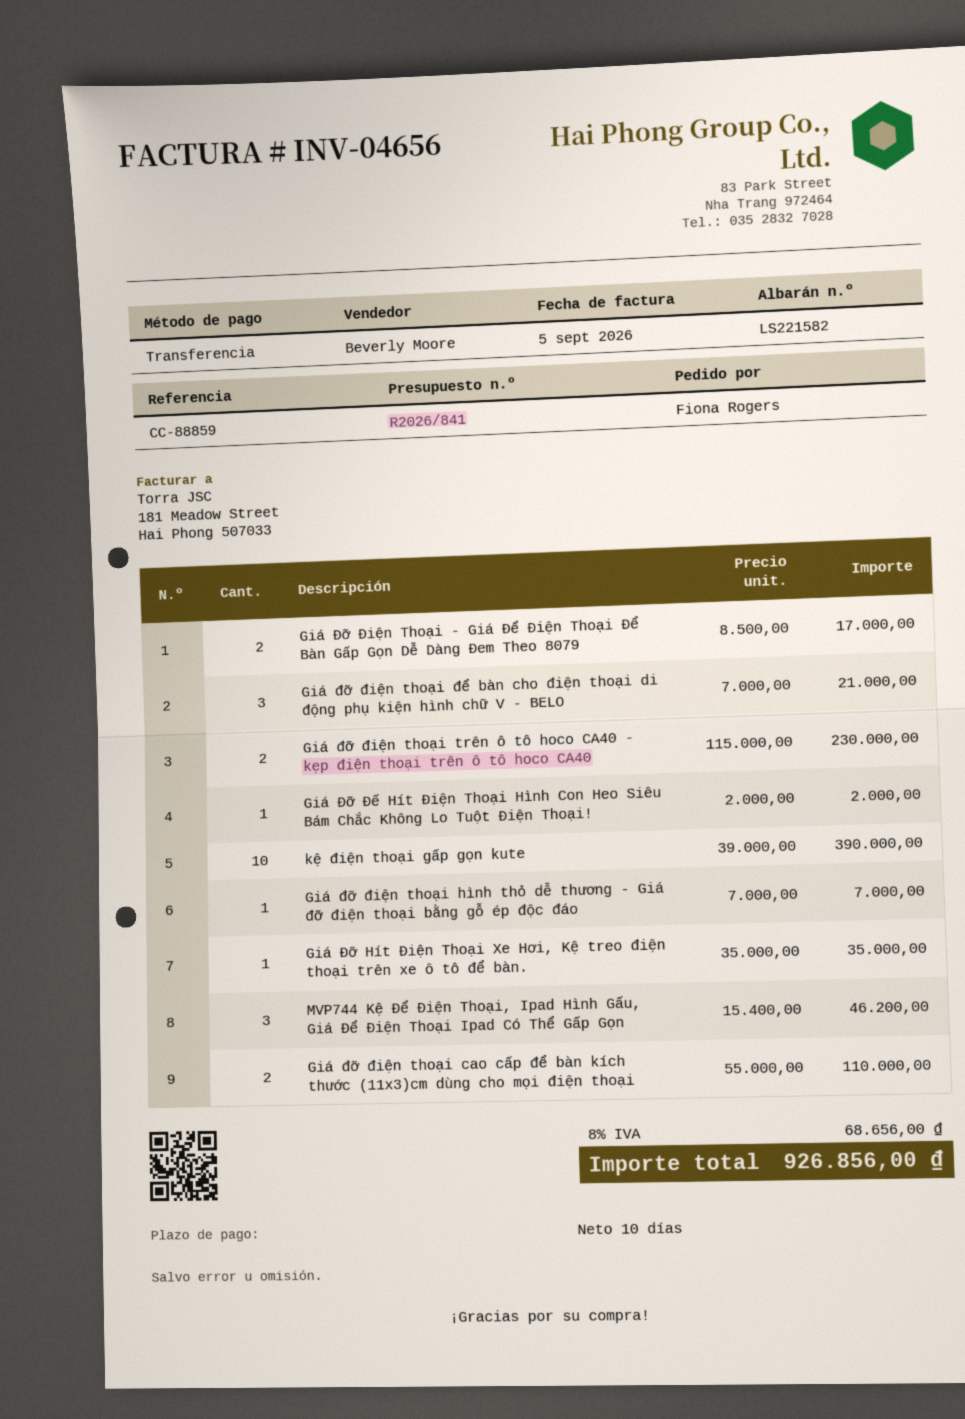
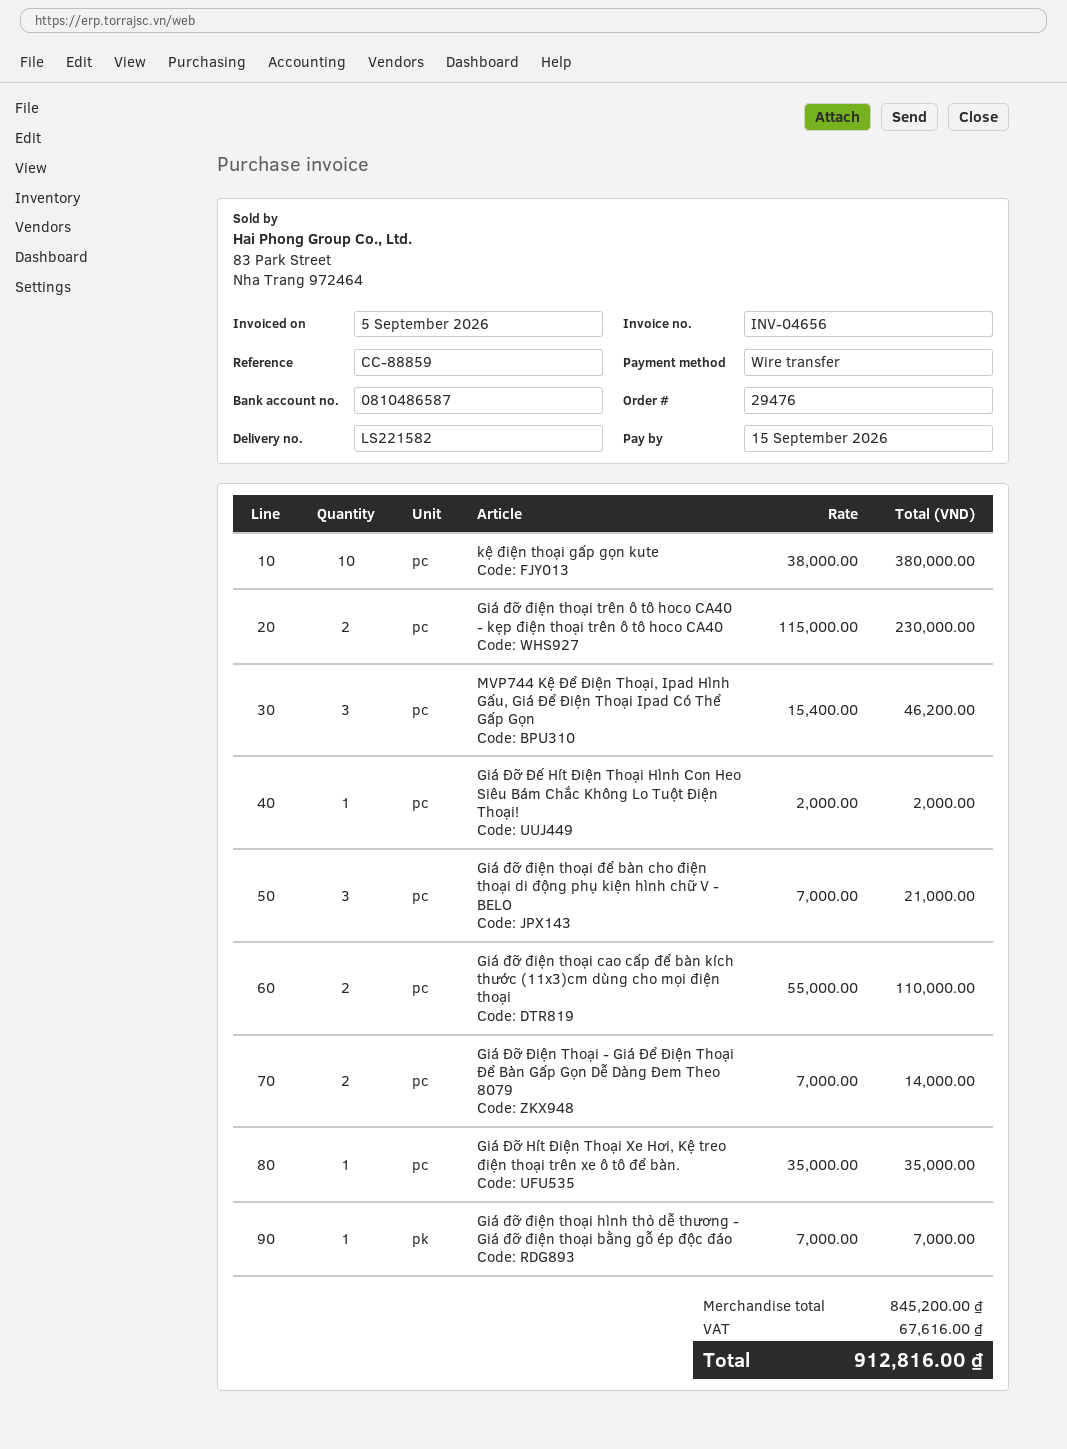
Giá Đỡ Điện Thoại - Giá Để Điện Thoại Để Bàn Gấp Gọn Dễ Dàng Đem Theo 8079: 2 x 8500.00 = 17000.00 -> 2 x 7000.00 = 14000.00
kệ điện thoại gấp gọn kute: 10 x 39000.00 = 390000.00 -> 10 x 38000.00 = 380000.00
tax: 68656.00 -> 67616.00
total: 926856.00 -> 912816.00

